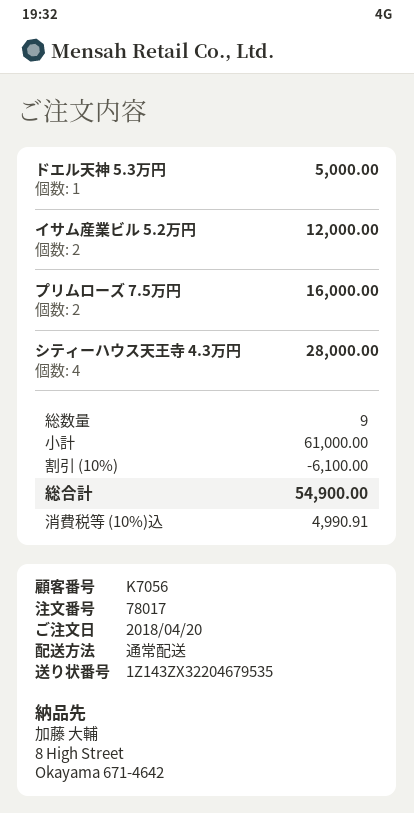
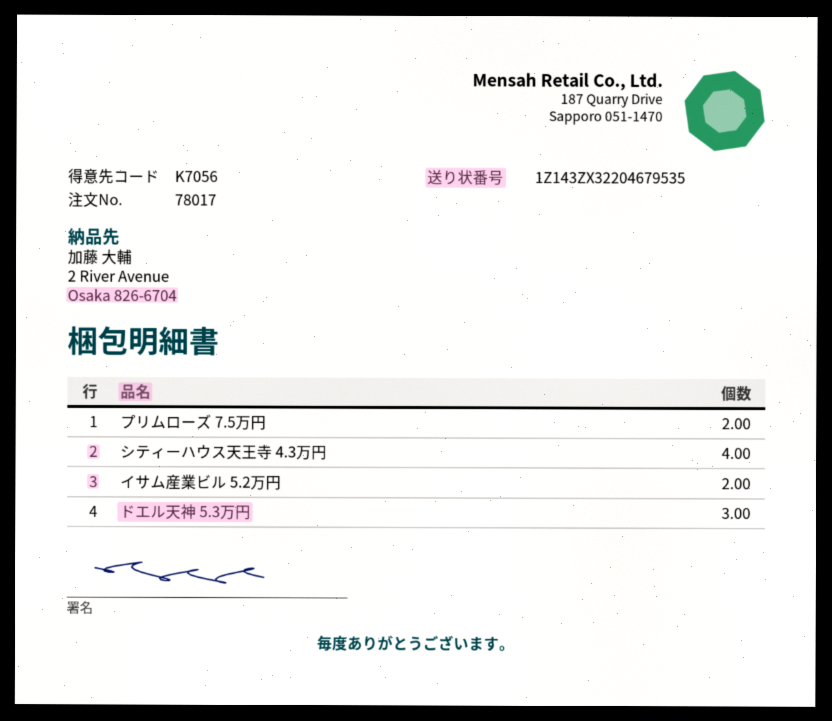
ship to: 8 High Street, Okayama 671-4642 -> 2 River Avenue, Osaka 826-6704
ドエル天神 5.3万円: 1 -> 3

